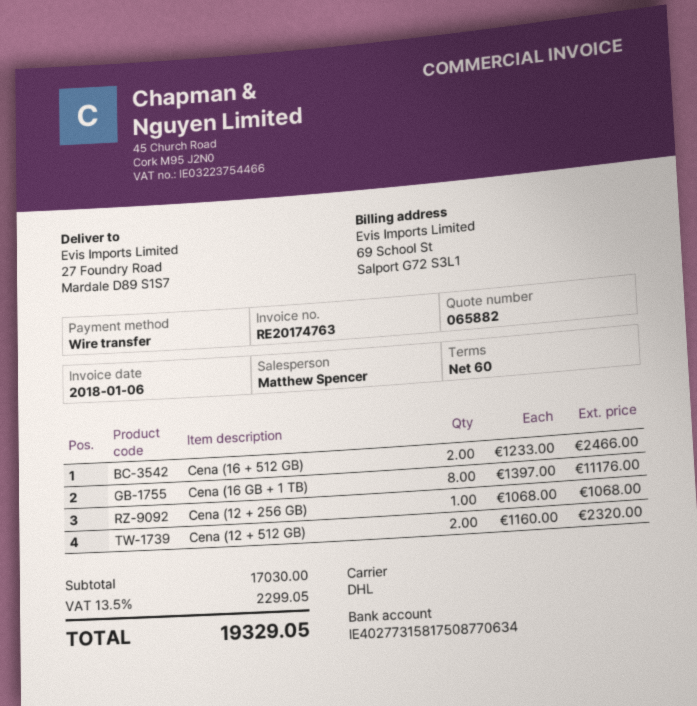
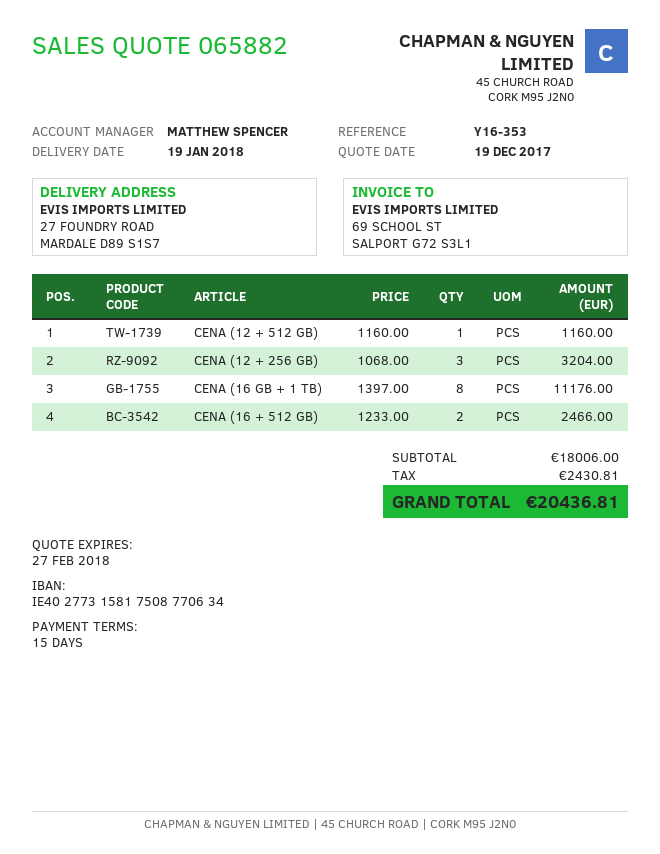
payment terms: 60 days -> 15 days
Cena (12 + 256 GB): 1 x 1068.00 = 1068.00 -> 3 x 1068.00 = 3204.00
Cena (12 + 512 GB): 2 x 1160.00 = 2320.00 -> 1 x 1160.00 = 1160.00
subtotal: 17030.00 -> 18006.00
tax: 2299.05 -> 2430.81
total: 19329.05 -> 20436.81

